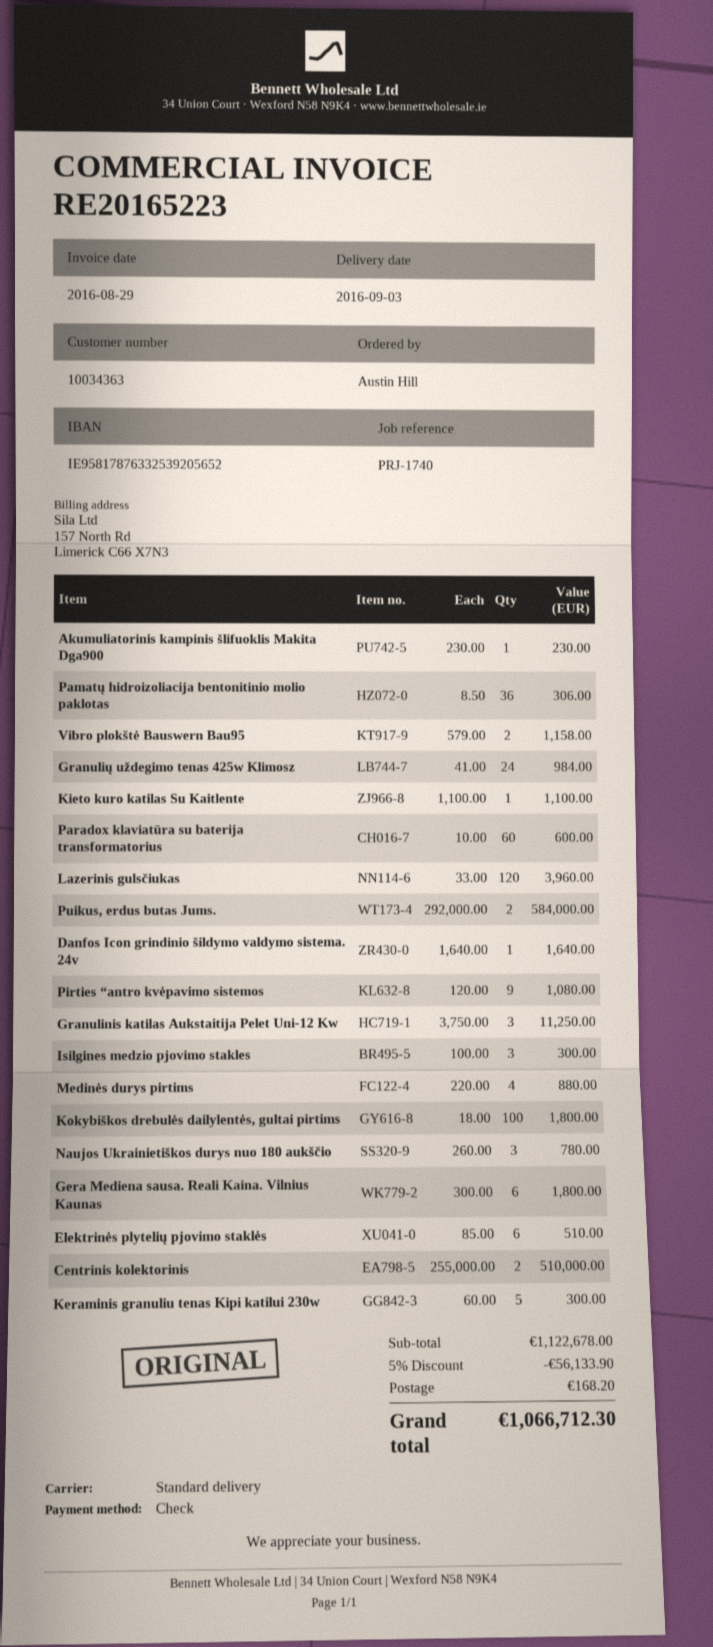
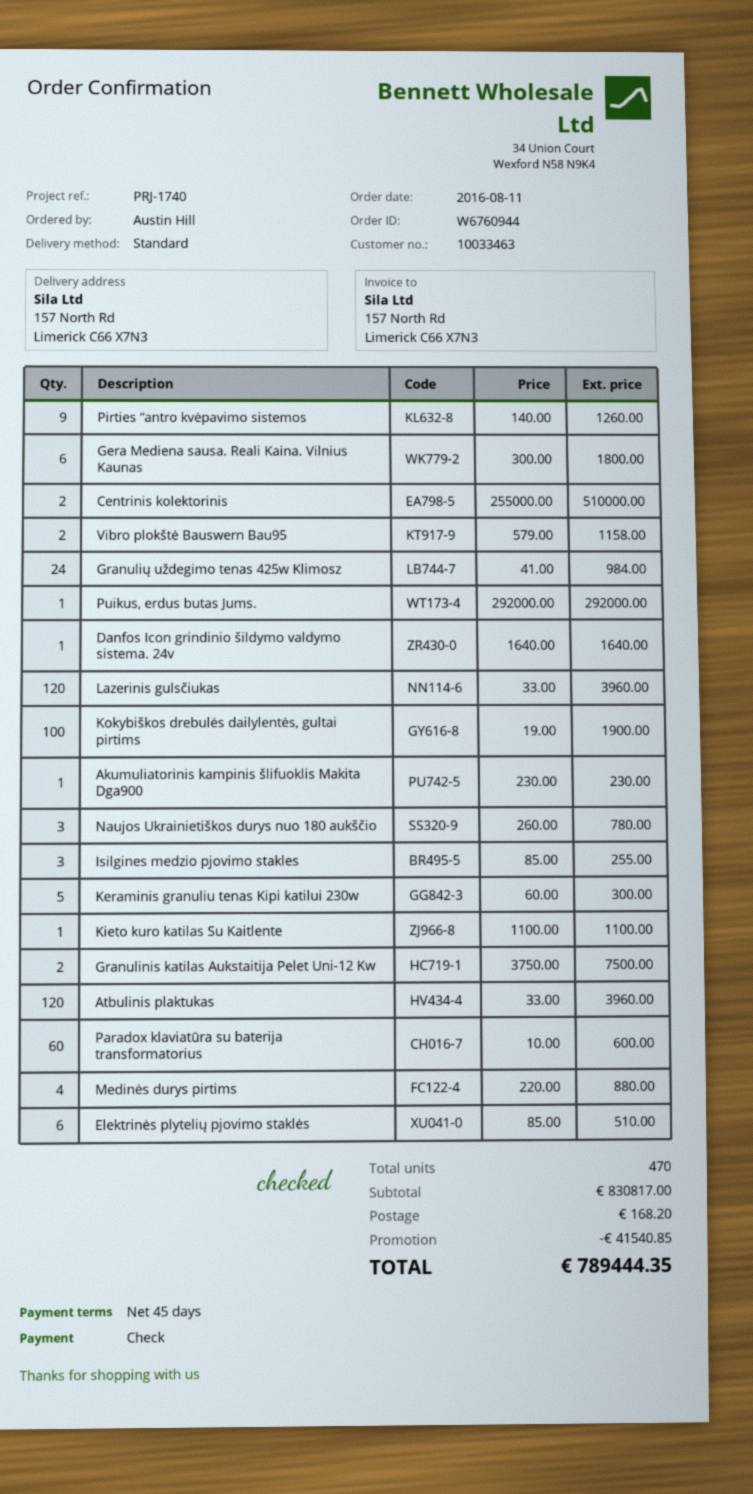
customer number: 10034363 -> 10033463
Pamatų hidroizoliacija bentonitinio molio paklotas: 36 x 8.50 = 306.00 -> none
Puikus, erdus butas Jums.: 2 x 292000.00 = 584000.00 -> 1 x 292000.00 = 292000.00
Pirties “antro kvėpavimo sistemos: 9 x 120.00 = 1080.00 -> 9 x 140.00 = 1260.00
Granulinis katilas Aukstaitija Pelet Uni-12 Kw: 3 x 3750.00 = 11250.00 -> 2 x 3750.00 = 7500.00
Isilgines medzio pjovimo stakles: 3 x 100.00 = 300.00 -> 3 x 85.00 = 255.00
Kokybiškos drebulės dailylentės, gultai pirtims: 100 x 18.00 = 1800.00 -> 100 x 19.00 = 1900.00
Atbulinis plaktukas: none -> 120 x 33.00 = 3960.00
subtotal: 1122678.00 -> 830817.00
discount: 56133.90 -> 41540.85
total: 1066712.30 -> 789444.35

